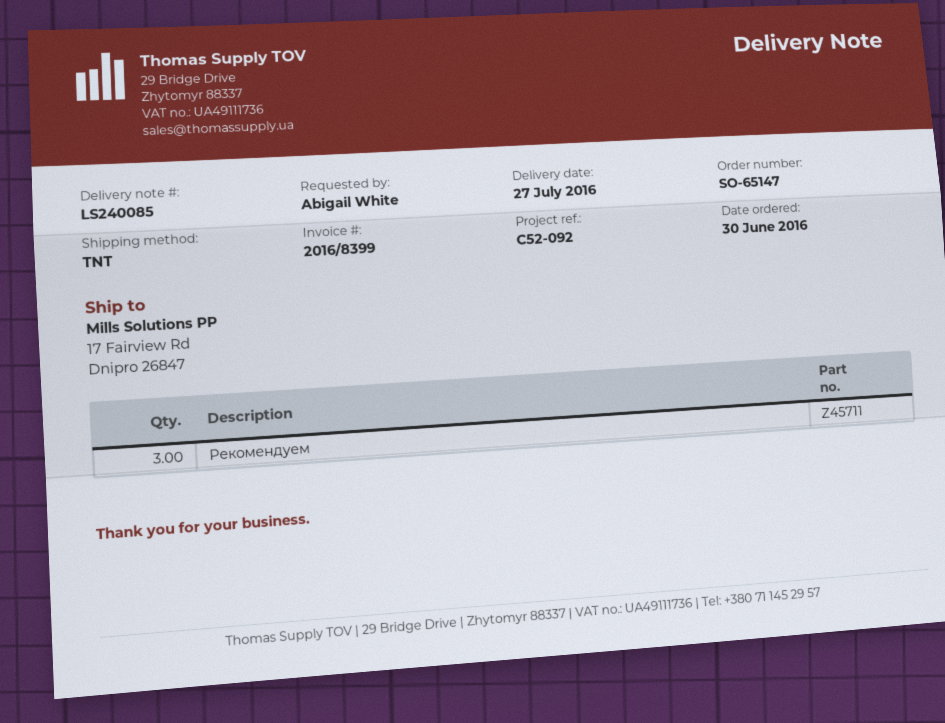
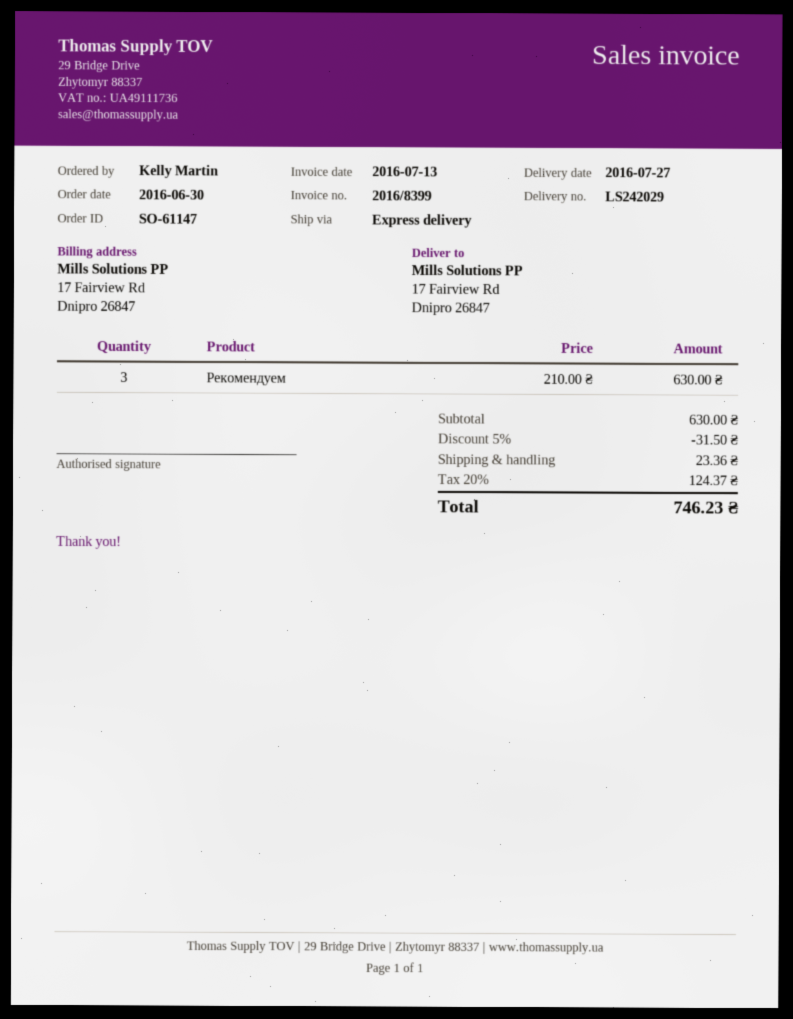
order number: SO-65147 -> SO-61147
delivery note number: LS240085 -> LS242029
ordered by: Abigail White -> Kelly Martin
shipping method: TNT -> express

